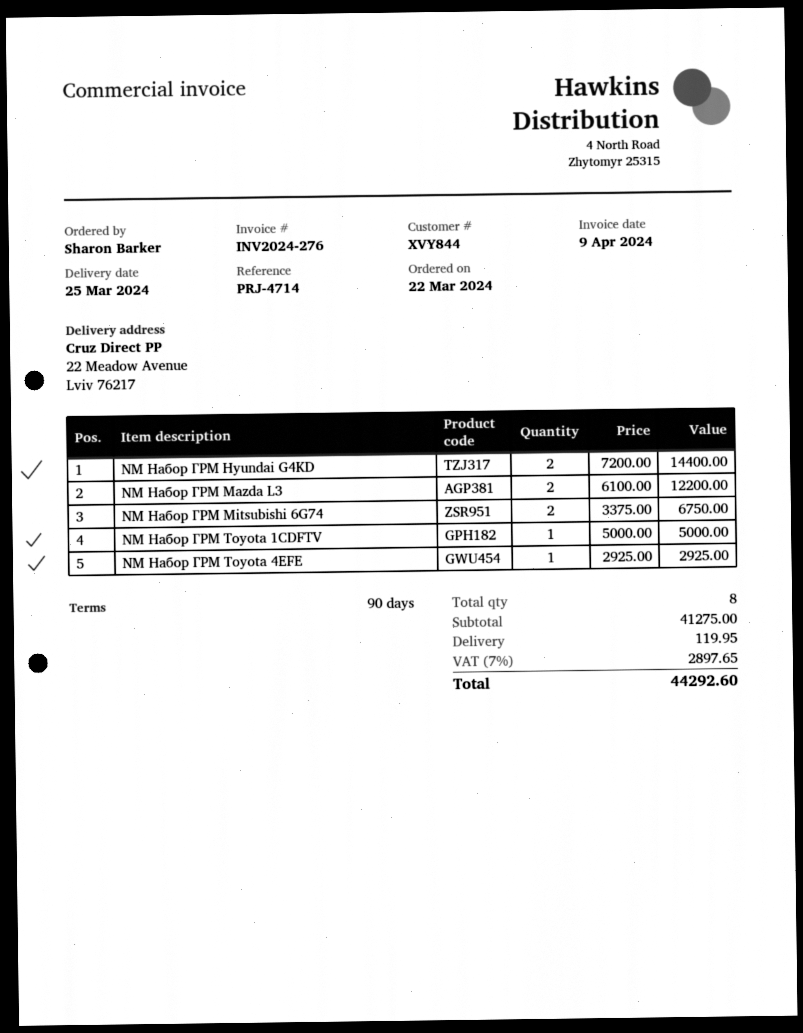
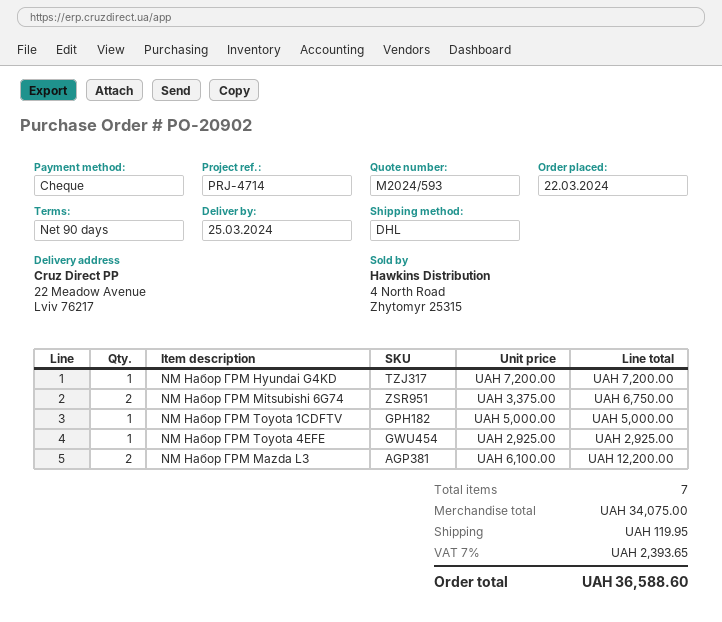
NM Набор ГРМ Hyundai G4KD: 2 x 7200.00 = 14400.00 -> 1 x 7200.00 = 7200.00
total quantity: 8 -> 7
subtotal: 41275.00 -> 34075.00
tax: 7% = 2897.65 -> 7% = 2393.65
total: 44292.60 -> 36588.60

